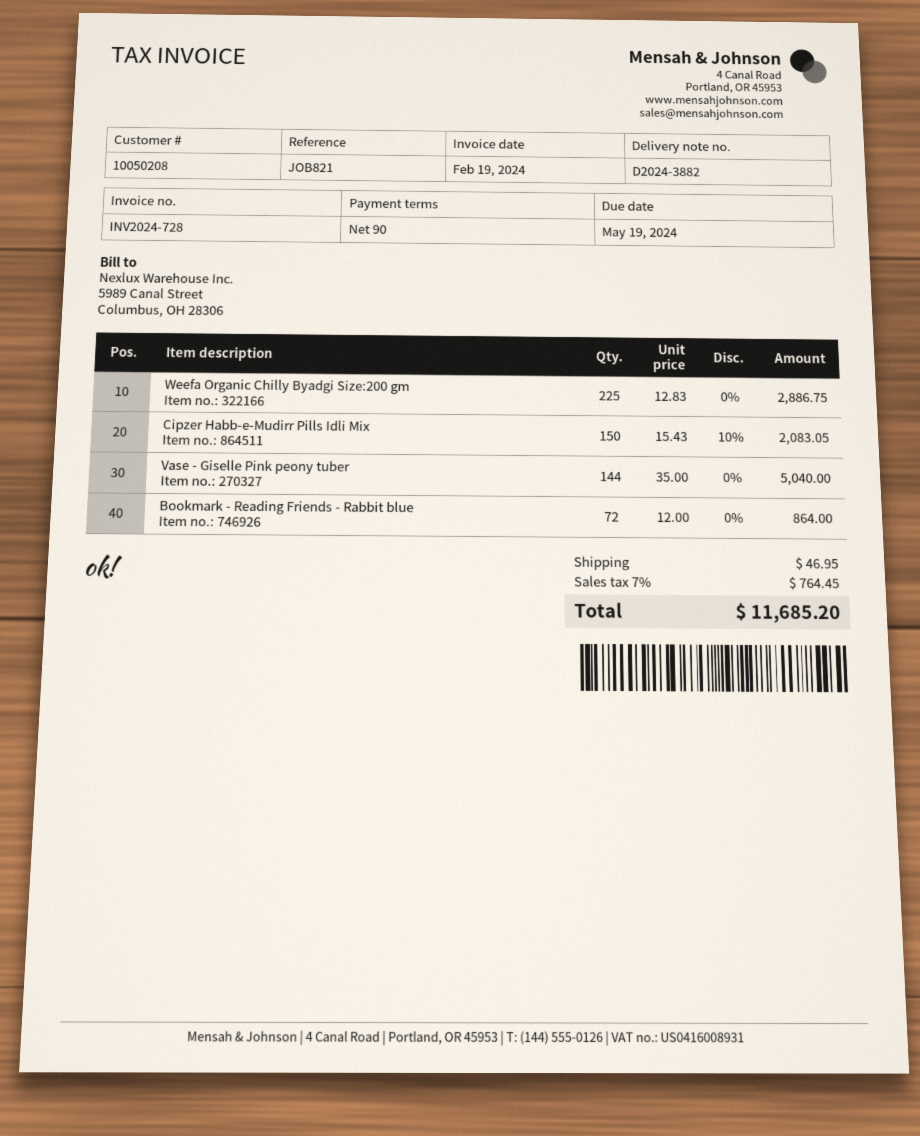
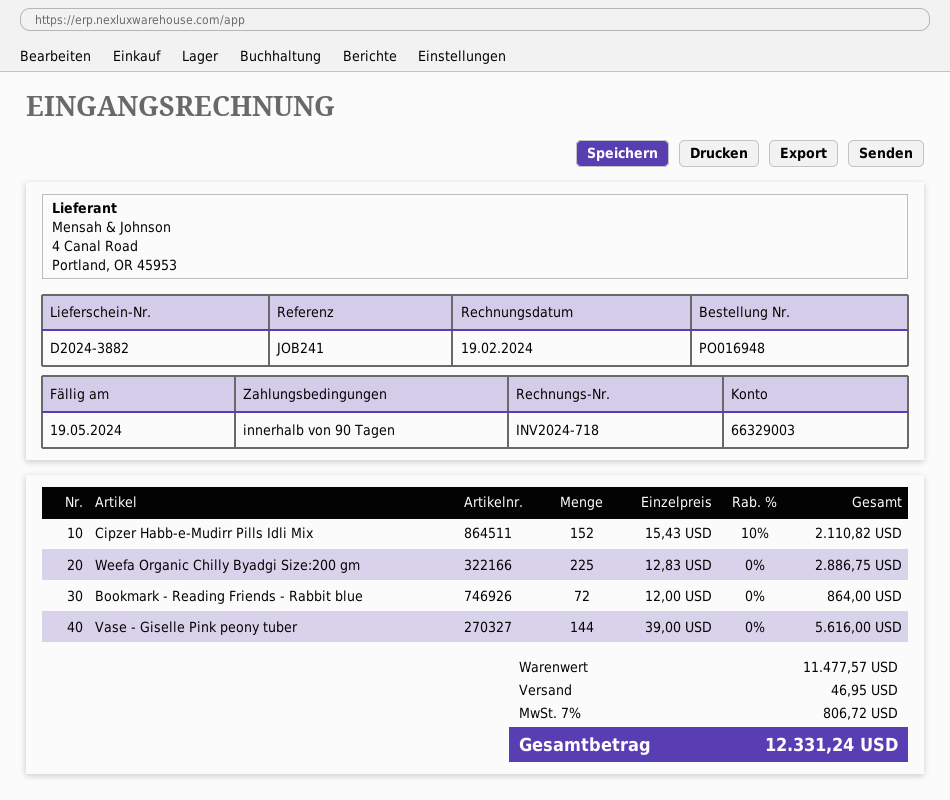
invoice number: INV2024-728 -> INV2024-718
reference: JOB821 -> JOB241
Cipzer Habb-e-Mudirr Pills Idli Mix: 150 x 15.43 - 10% = 2083.05 -> 152 x 15.43 - 10% = 2110.82
Vase - Giselle Pink peony tuber: 144 x 35.00 = 5040.00 -> 144 x 39.00 = 5616.00
tax: 7% = 764.45 -> 7% = 806.72
total: 11685.20 -> 12331.24

